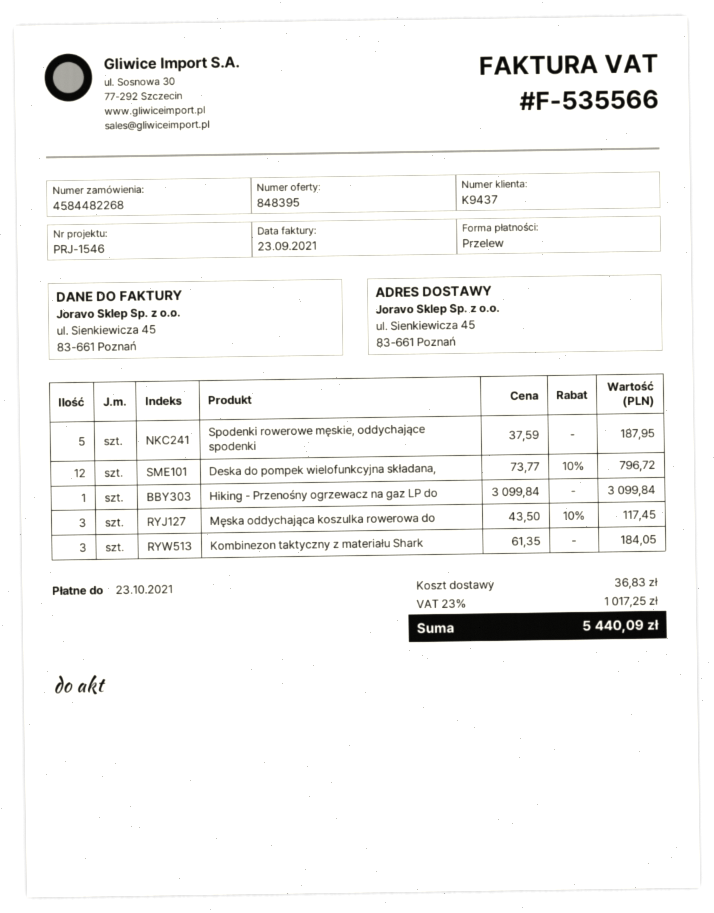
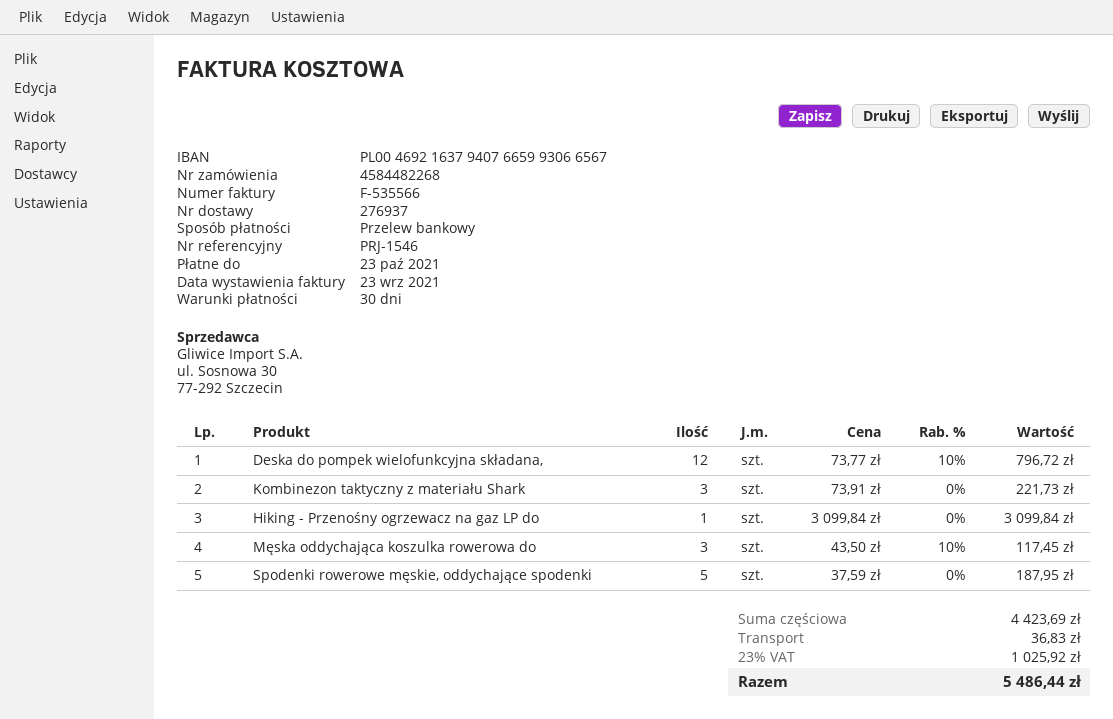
Kombinezon taktyczny z materiału Shark: 3 x 61.35 = 184.05 -> 3 x 73.91 = 221.73
tax: 23% = 1017.25 -> 23% = 1025.92
total: 5440.09 -> 5486.44

